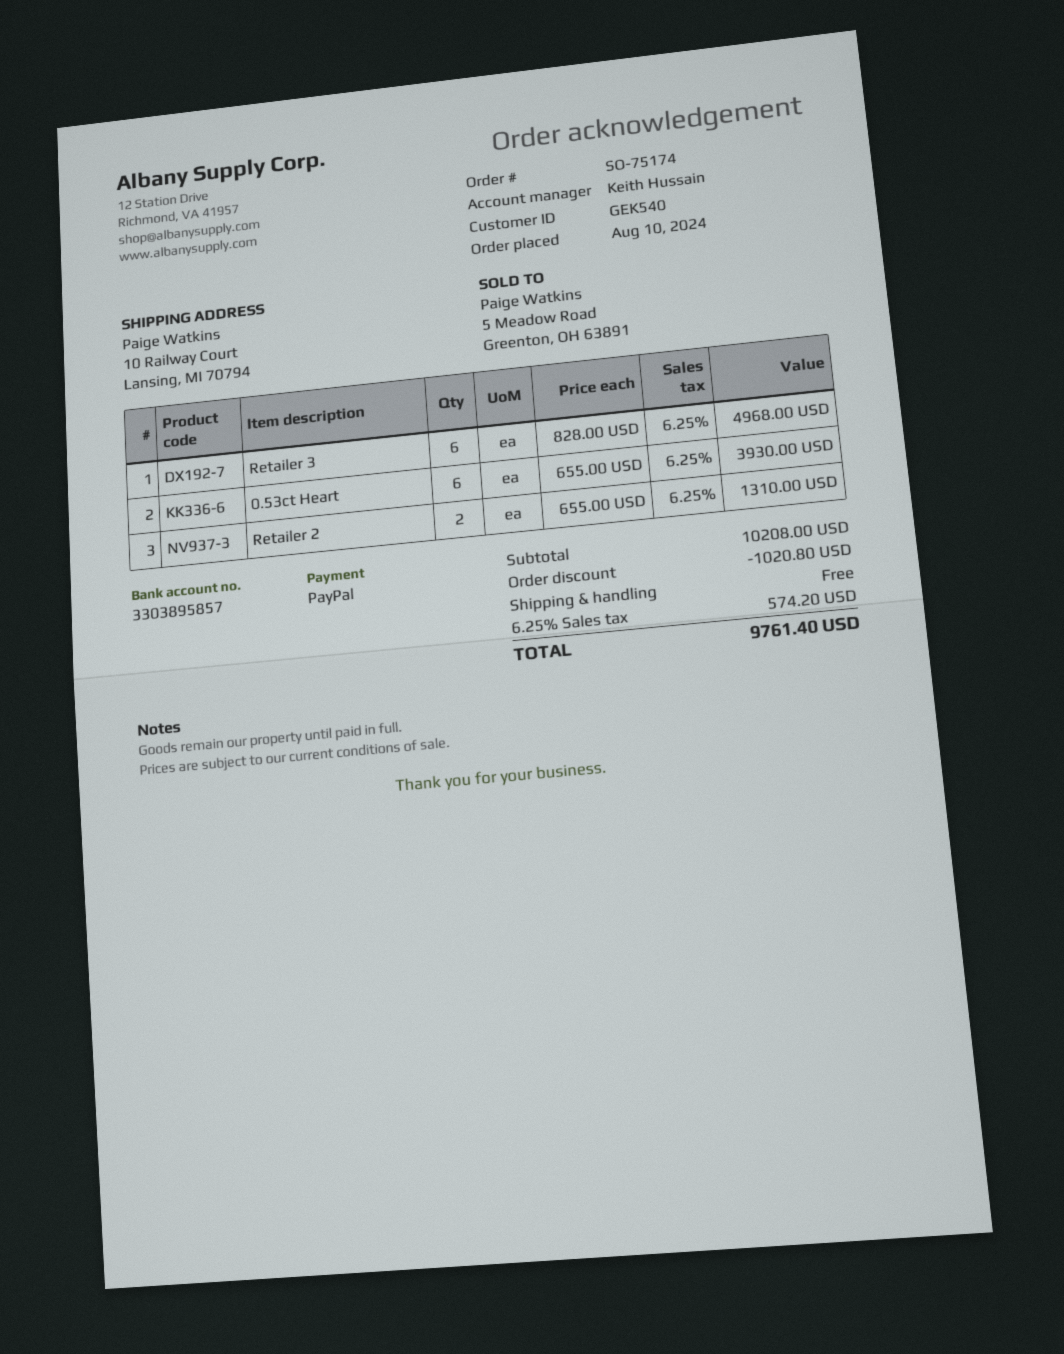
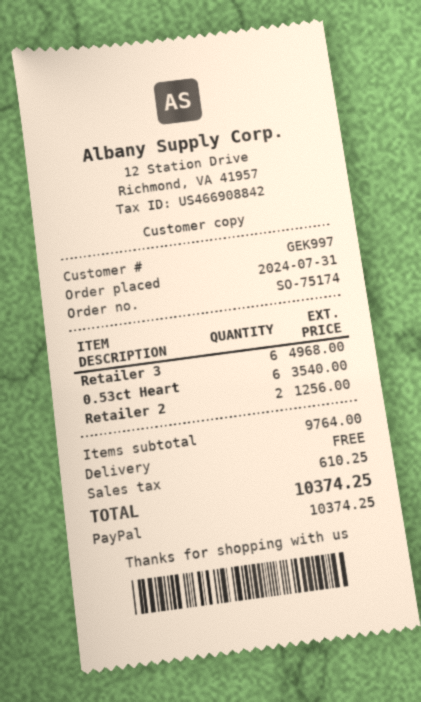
order date: 2024-08-10 -> 2024-07-31
customer number: GEK540 -> GEK997
0.53ct Heart: 6 for 3930.00 -> 6 for 3540.00
Retailer 2: 2 for 1310.00 -> 2 for 1256.00
subtotal: 10208.00 -> 9764.00
discount: 1020.80 -> none
tax: 574.20 -> 610.25
total: 9761.40 -> 10374.25

